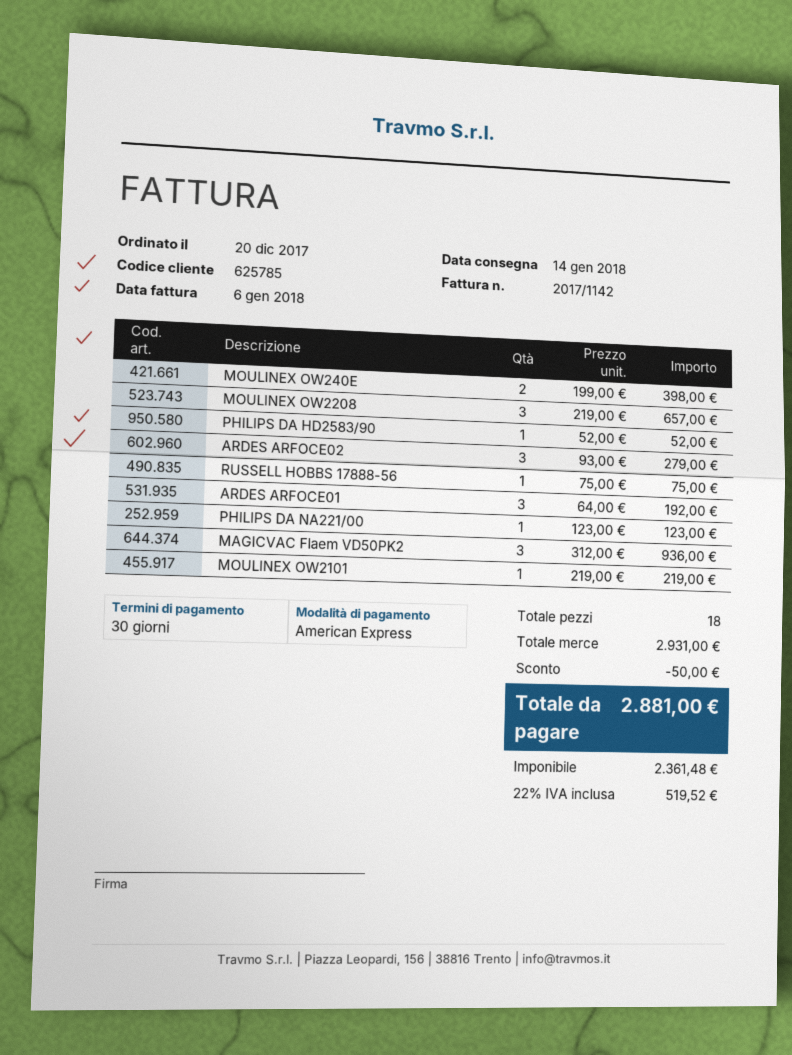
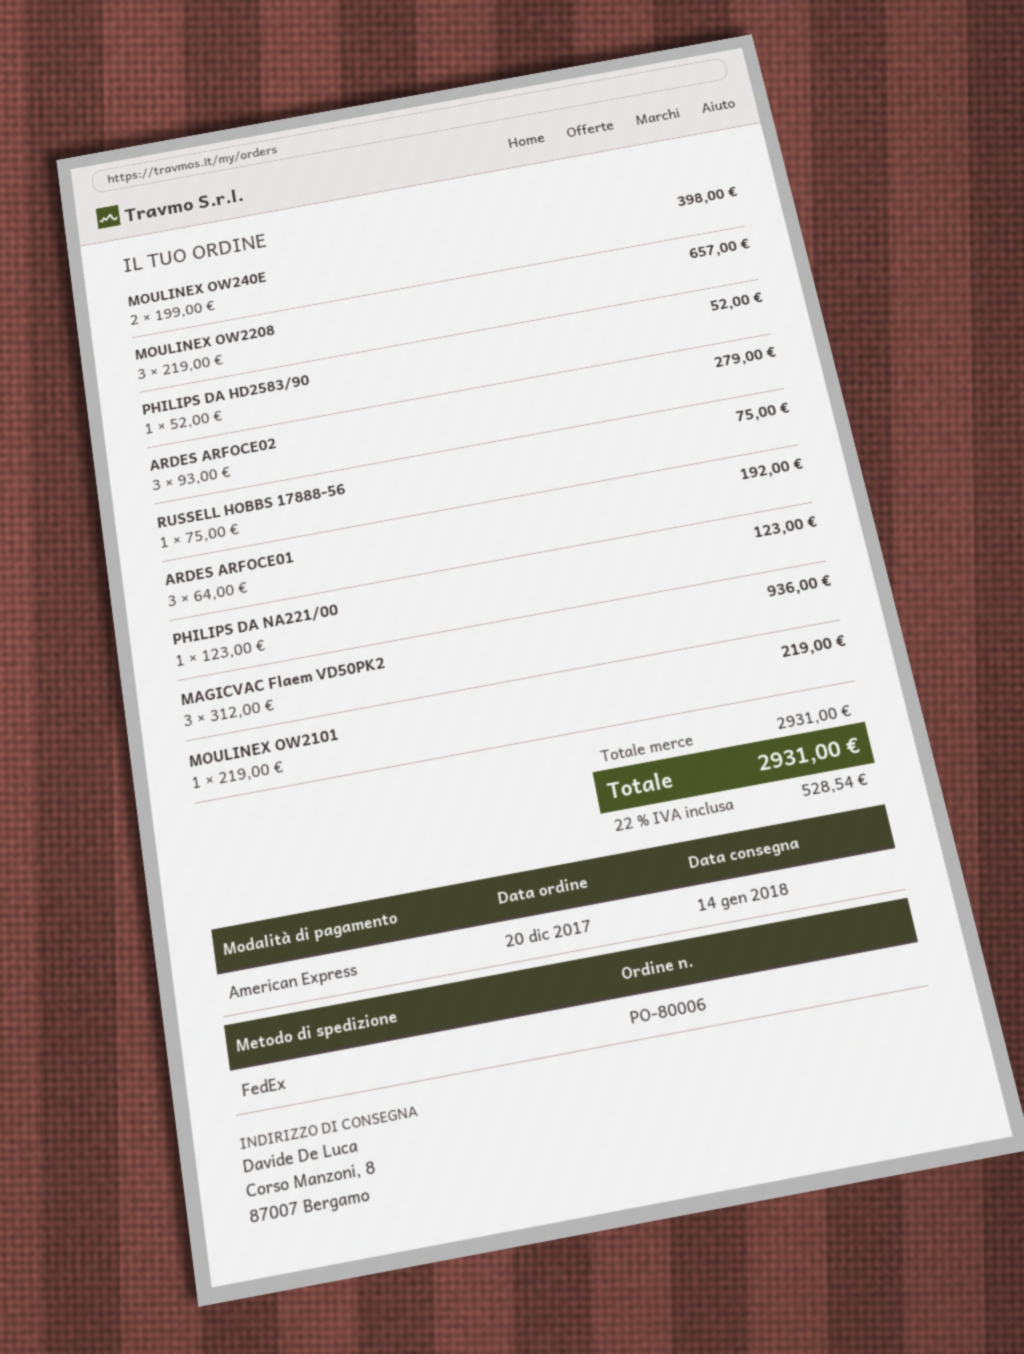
discount: 50.00 -> none
tax: 22% = 519.52 -> 22% = 528.54
total: 2881.00 -> 2931.00

